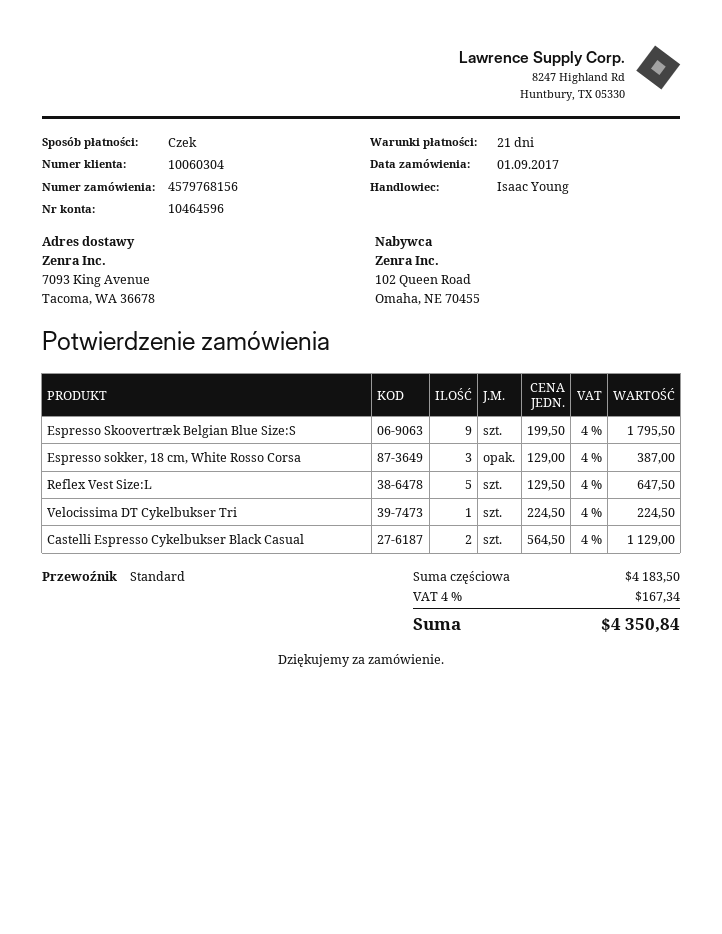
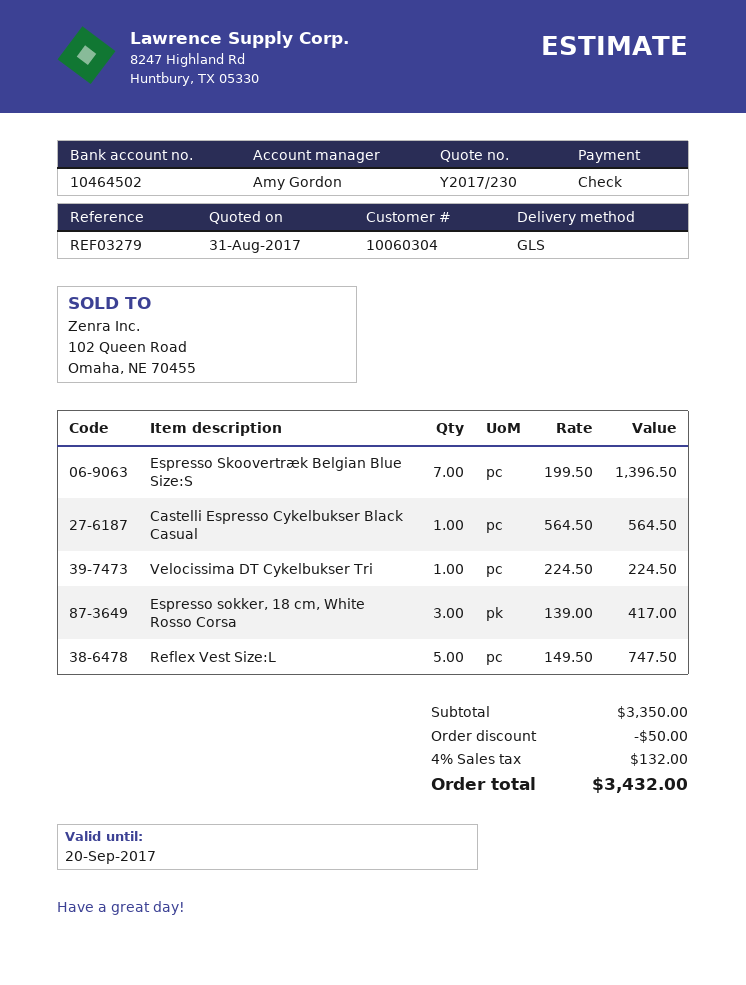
sales rep: Isaac Young -> Amy Gordon
bank account: 10464596 -> 10464502
shipping method: standard -> GLS
Espresso Skoovertræk Belgian Blue Size:S: 9 x 199.50 = 1795.50 -> 7 x 199.50 = 1396.50
Espresso sokker, 18 cm, White Rosso Corsa: 3 x 129.00 = 387.00 -> 3 x 139.00 = 417.00
Reflex Vest Size:L: 5 x 129.50 = 647.50 -> 5 x 149.50 = 747.50
Castelli Espresso Cykelbukser Black Casual: 2 x 564.50 = 1129.00 -> 1 x 564.50 = 564.50
subtotal: 4183.50 -> 3350.00
discount: none -> 50.00
tax: 4% = 167.34 -> 4% = 132.00
total: 4350.84 -> 3432.00

